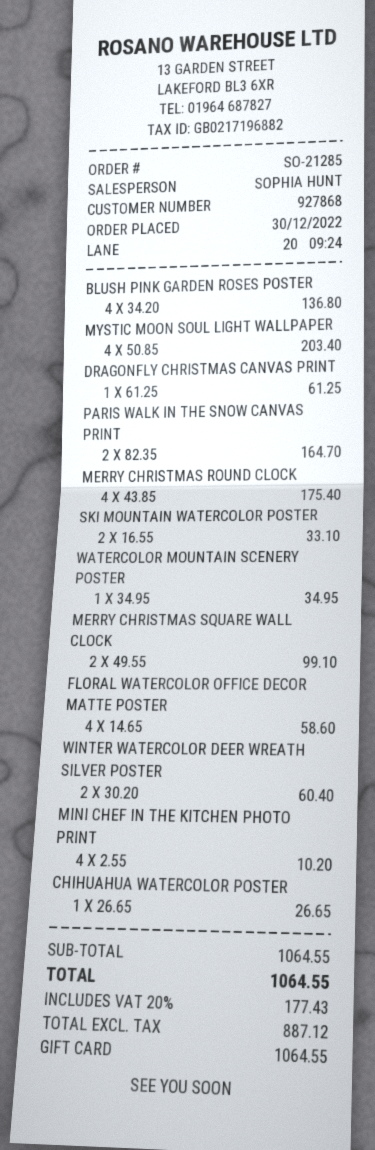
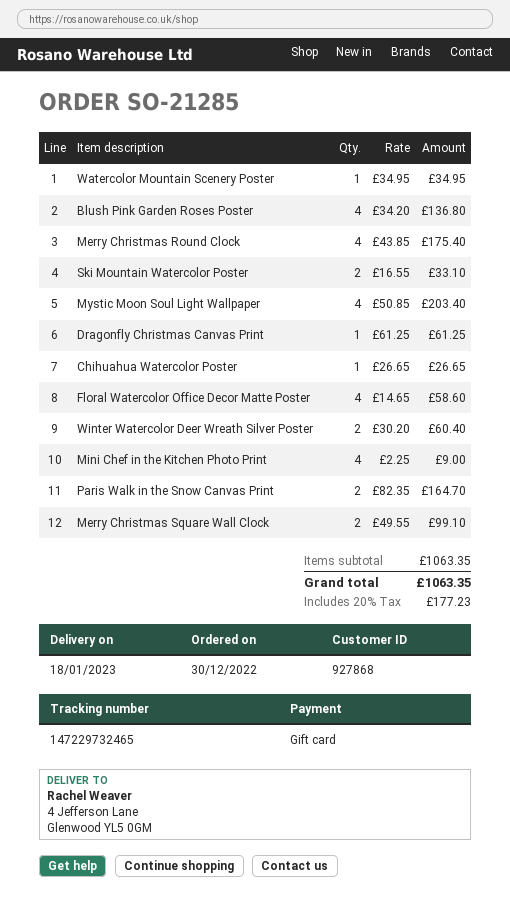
MINI CHEF IN THE KITCHEN PHOTO PRINT: 4 x 2.55 = 10.20 -> 4 x 2.25 = 9.00
subtotal: 1064.55 -> 1063.35
tax: 20% = 177.43 -> 20% = 177.23
total: 1064.55 -> 1063.35

